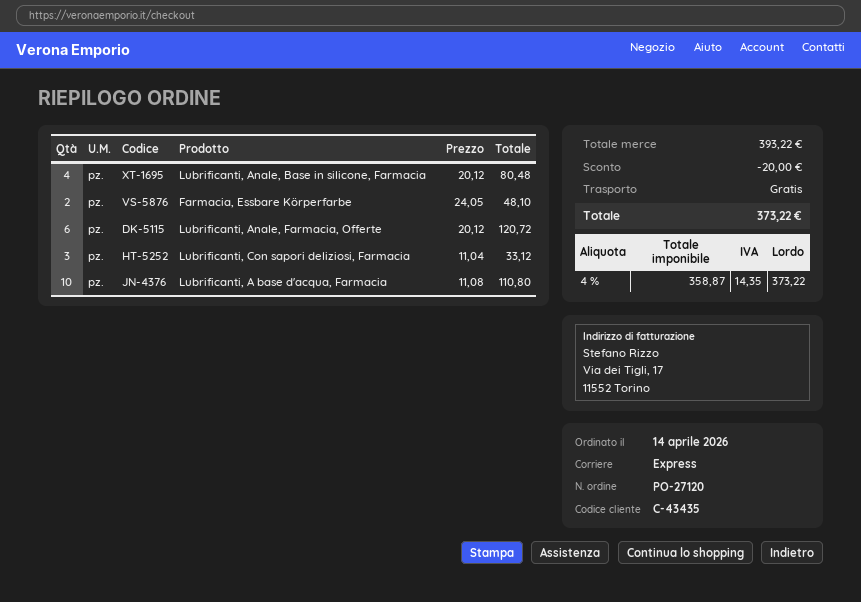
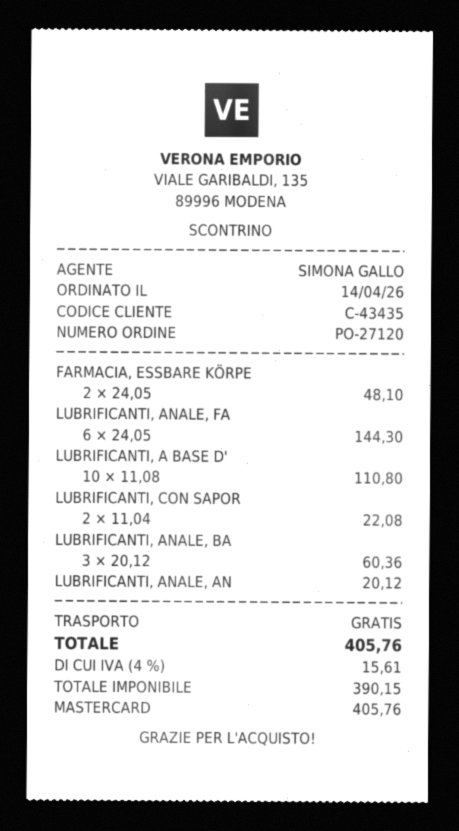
Lubrificanti, Anale, Base in silicone, Farmacia: 4 x 20.12 = 80.48 -> 3 x 20.12 = 60.36
Lubrificanti, Anale, Farmacia, Offerte: 6 x 20.12 = 120.72 -> 6 x 24.05 = 144.30
Lubrificanti, Con sapori deliziosi, Farmacia: 3 x 11.04 = 33.12 -> 2 x 11.04 = 22.08
LUBRIFICANTI, ANALE, AN: none -> 1 x 20.12 = 20.12
discount: 20.00 -> none
net: 358.87 -> 390.15
tax: 4% = 14.35 -> 4% = 15.61
total: 373.22 -> 405.76

